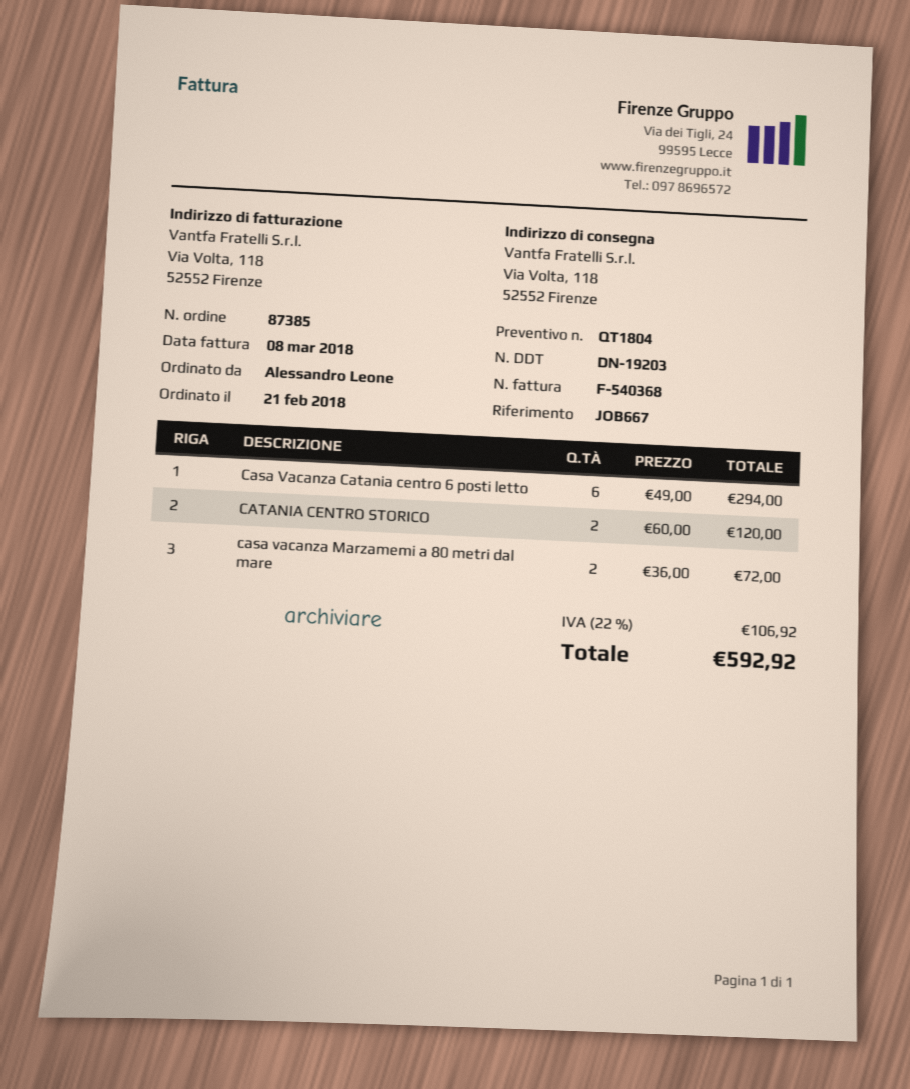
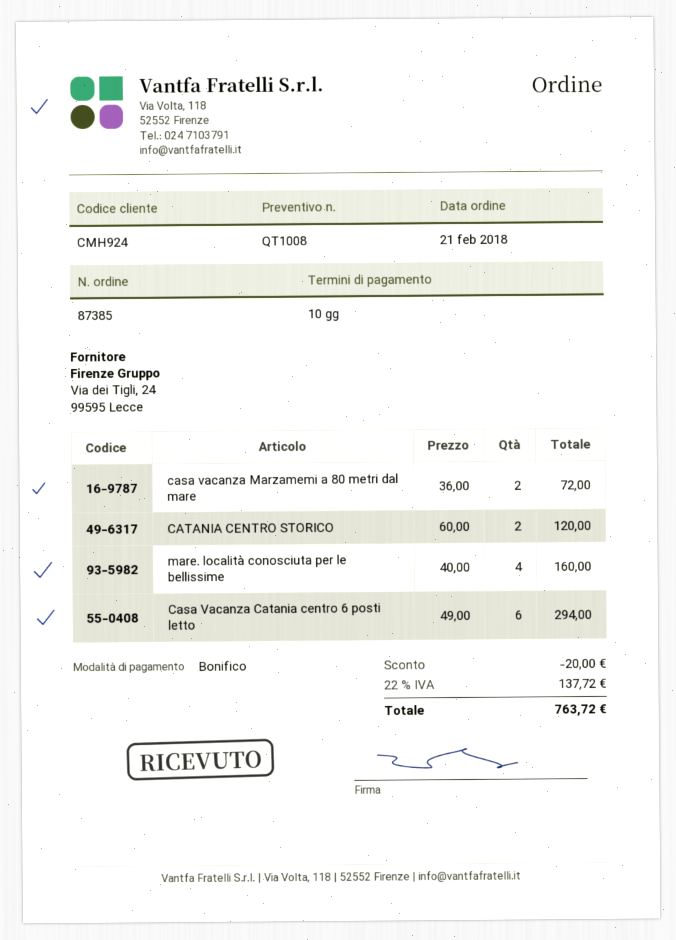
quote number: QT1804 -> QT1008
mare. località conosciuta per le bellissime: none -> 4 x 40.00 = 160.00
discount: none -> 20.00
tax: 22% = 106.92 -> 22% = 137.72
total: 592.92 -> 763.72

